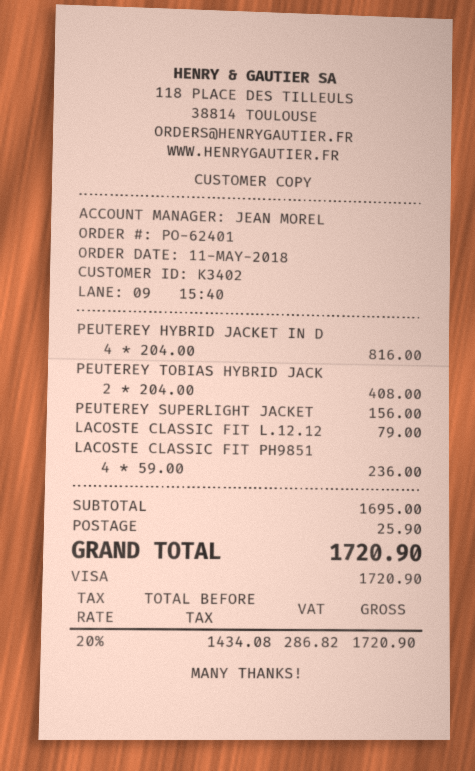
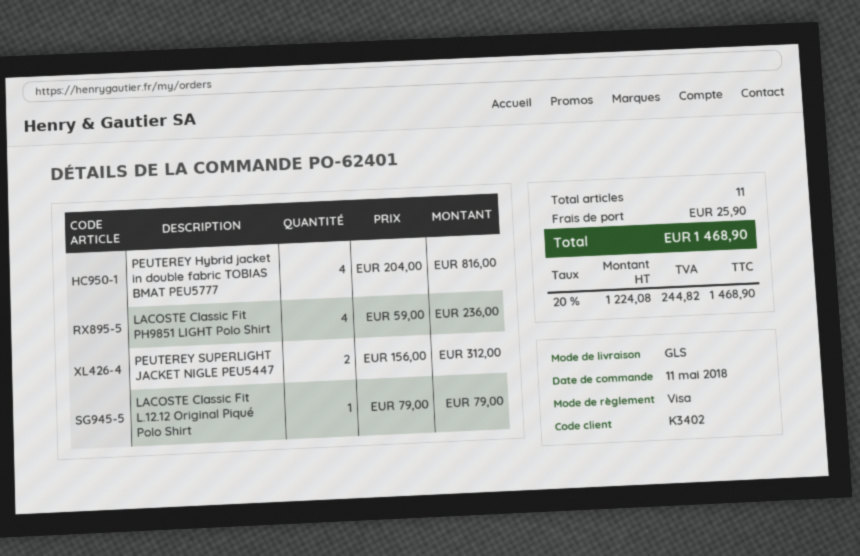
PEUTEREY TOBIAS HYBRID JACK: 2 x 204.00 = 408.00 -> none
PEUTEREY SUPERLIGHT JACKET: 1 x 156.00 = 156.00 -> 2 x 156.00 = 312.00
net: 1434.08 -> 1224.08
tax: 20% = 286.82 -> 20% = 244.82
total: 1720.90 -> 1468.90

